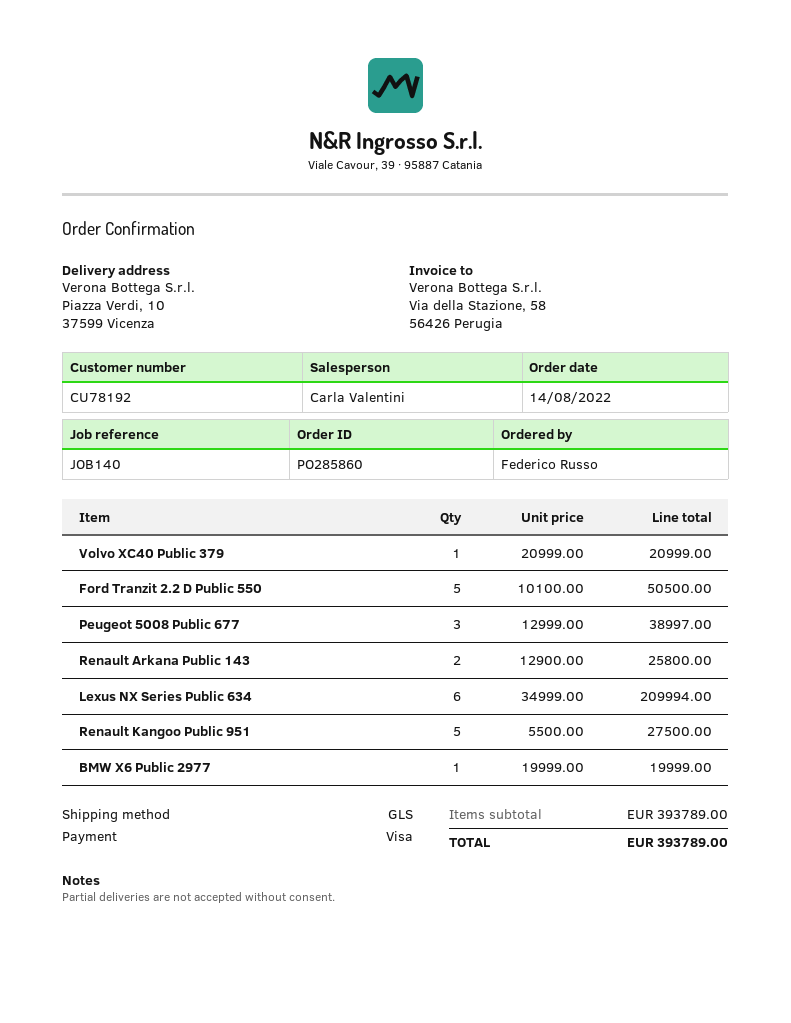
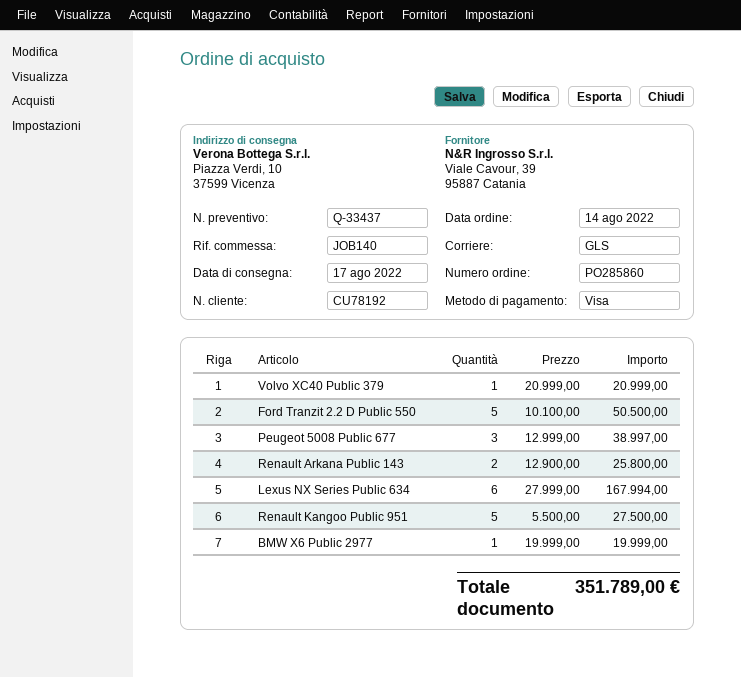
Lexus NX Series Public 634: 6 x 34999.00 = 209994.00 -> 6 x 27999.00 = 167994.00
total: 393789.00 -> 351789.00

